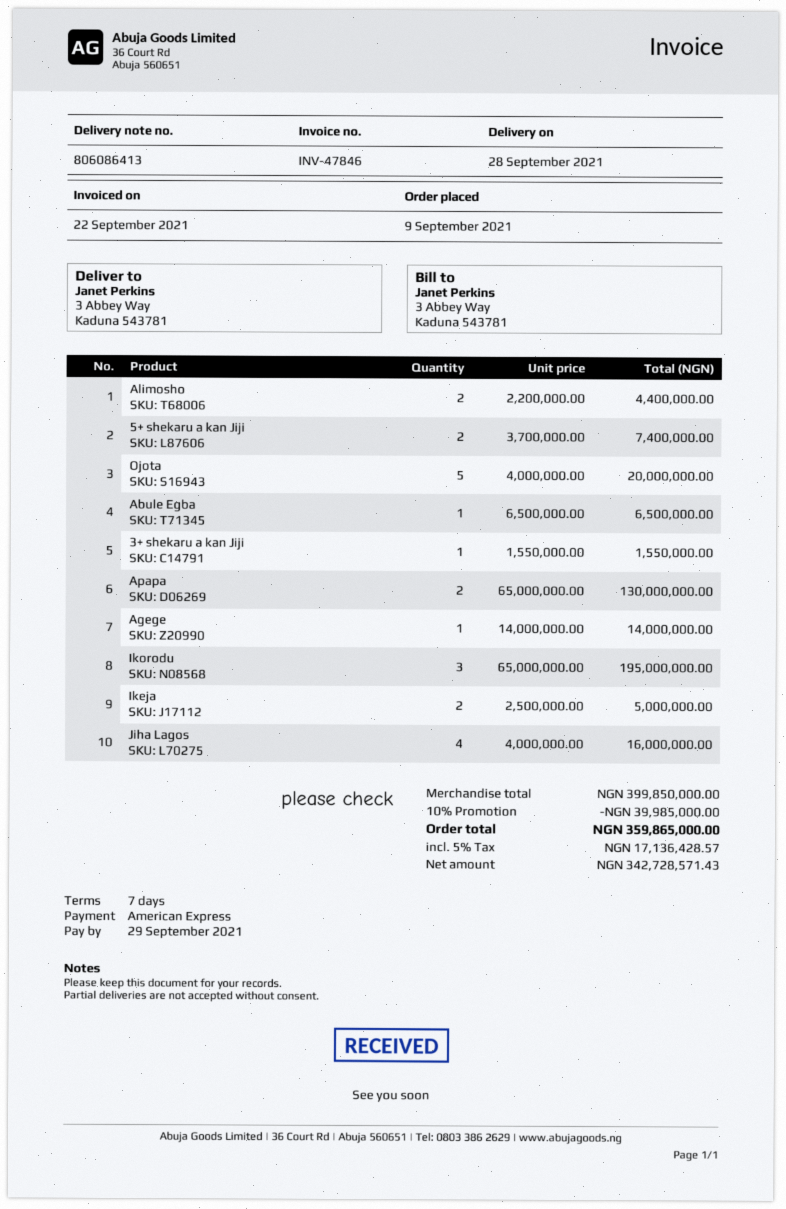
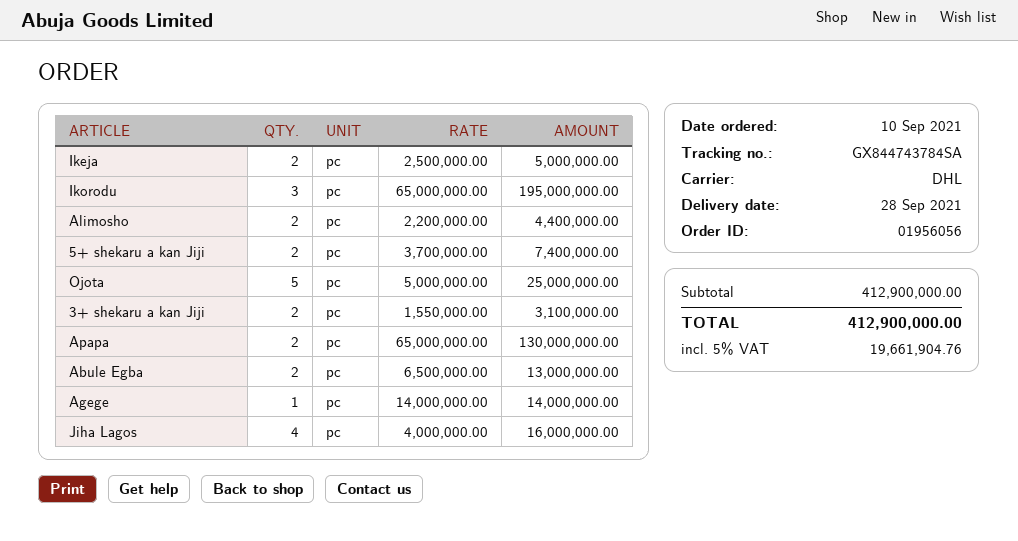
order date: 2021-09-09 -> 2021-09-10
Ojota: 5 x 4000000.00 = 20000000.00 -> 5 x 5000000.00 = 25000000.00
Abule Egba: 1 x 6500000.00 = 6500000.00 -> 2 x 6500000.00 = 13000000.00
3+ shekaru a kan Jiji: 1 x 1550000.00 = 1550000.00 -> 2 x 1550000.00 = 3100000.00
subtotal: 399850000.00 -> 412900000.00
discount: 10% = 39985000.00 -> none
tax: 5% = 17136428.57 -> 5% = 19661904.76
total: 359865000.00 -> 412900000.00

